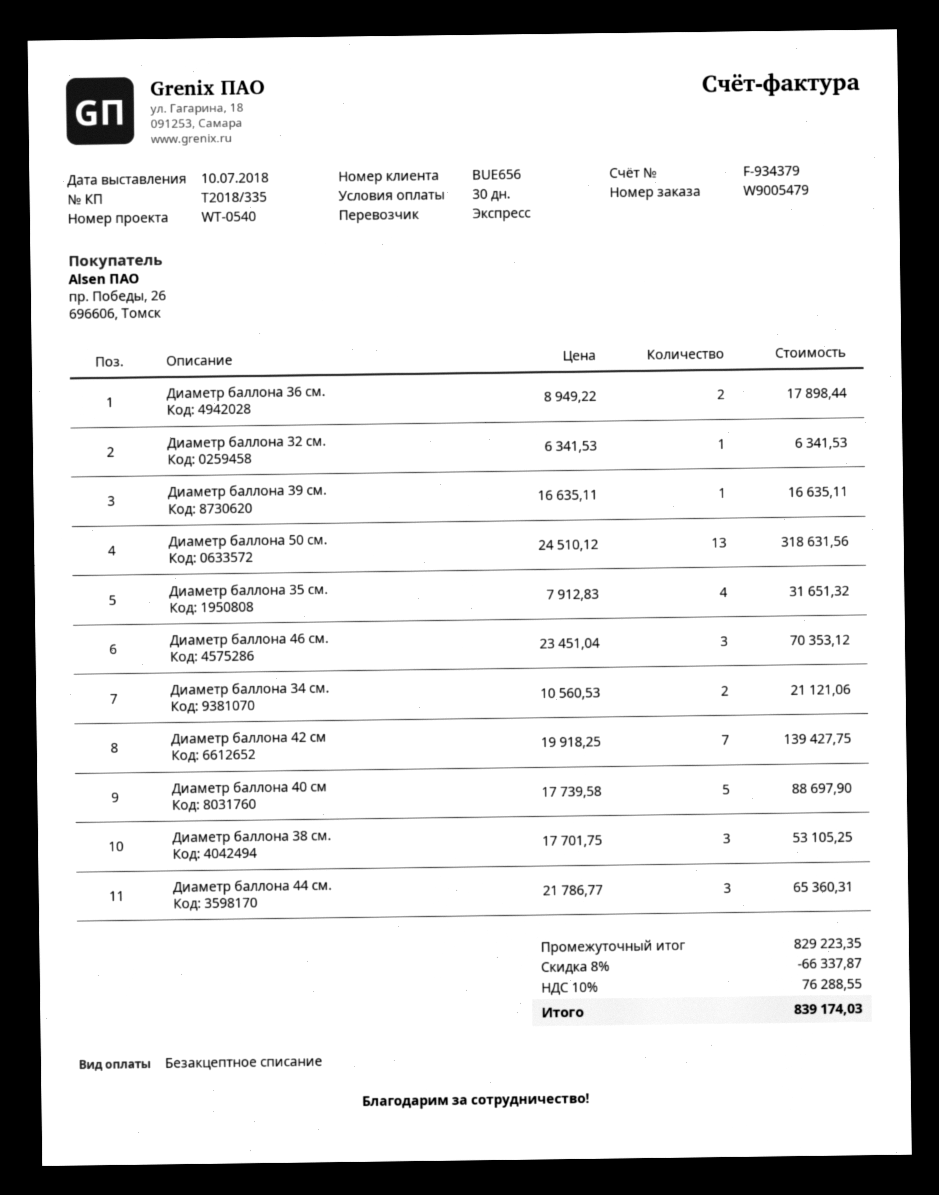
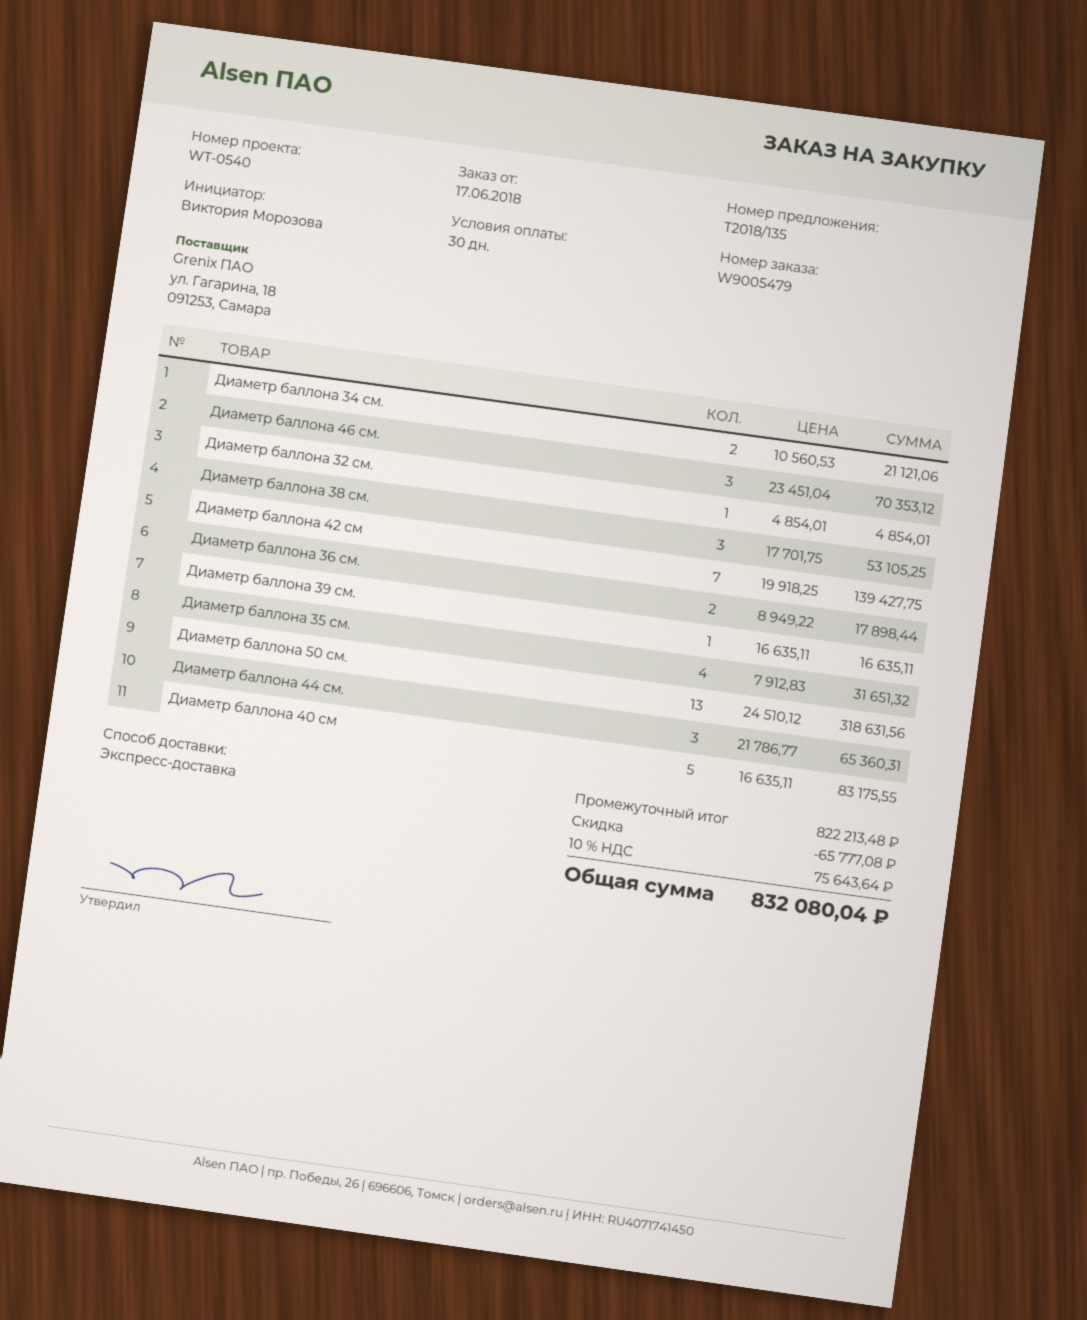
quote number: T2018/335 -> T2018/135
Диаметр баллона 32 см.: 1 x 6341.53 = 6341.53 -> 1 x 4854.01 = 4854.01
Диаметр баллона 40 см: 5 x 17739.58 = 88697.90 -> 5 x 16635.11 = 83175.55
subtotal: 829223.35 -> 822213.48
discount: 66337.87 -> 65777.08
tax: 10% = 76288.55 -> 10% = 75643.64
total: 839174.03 -> 832080.04

